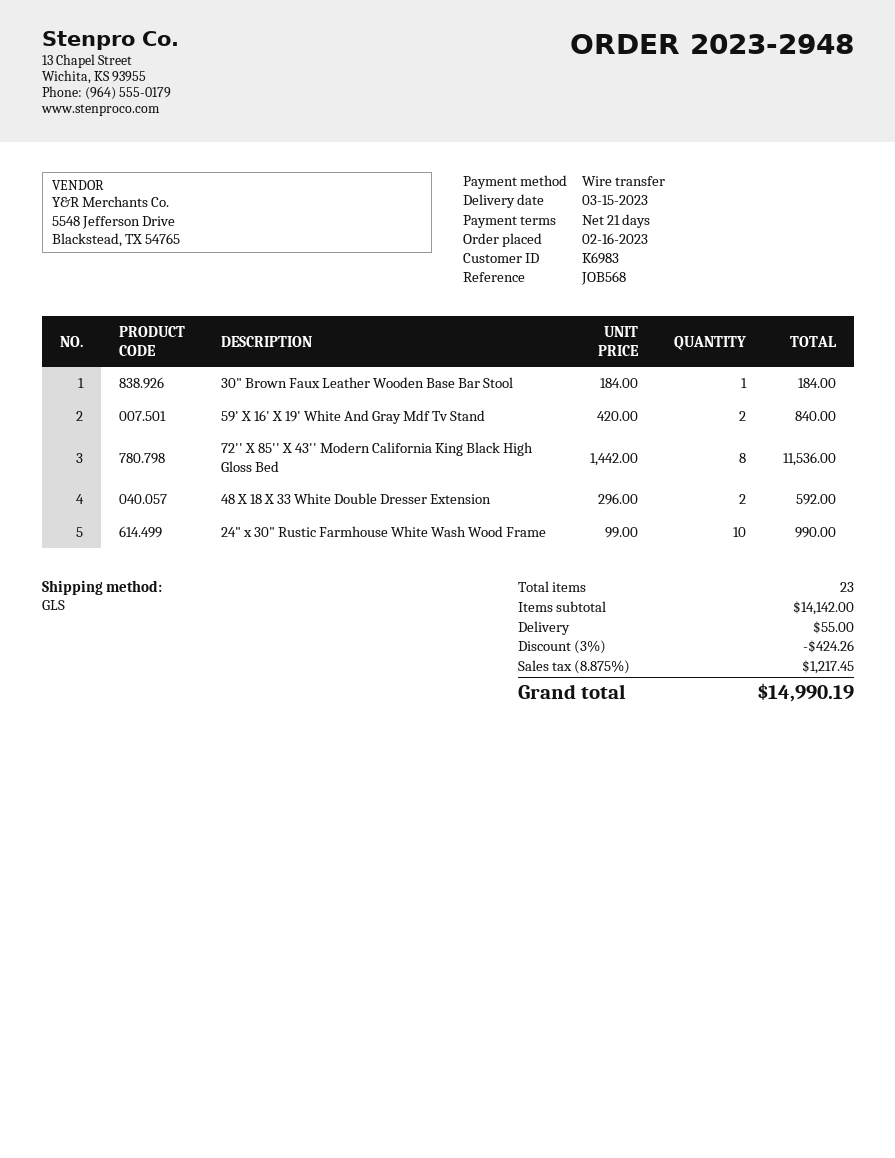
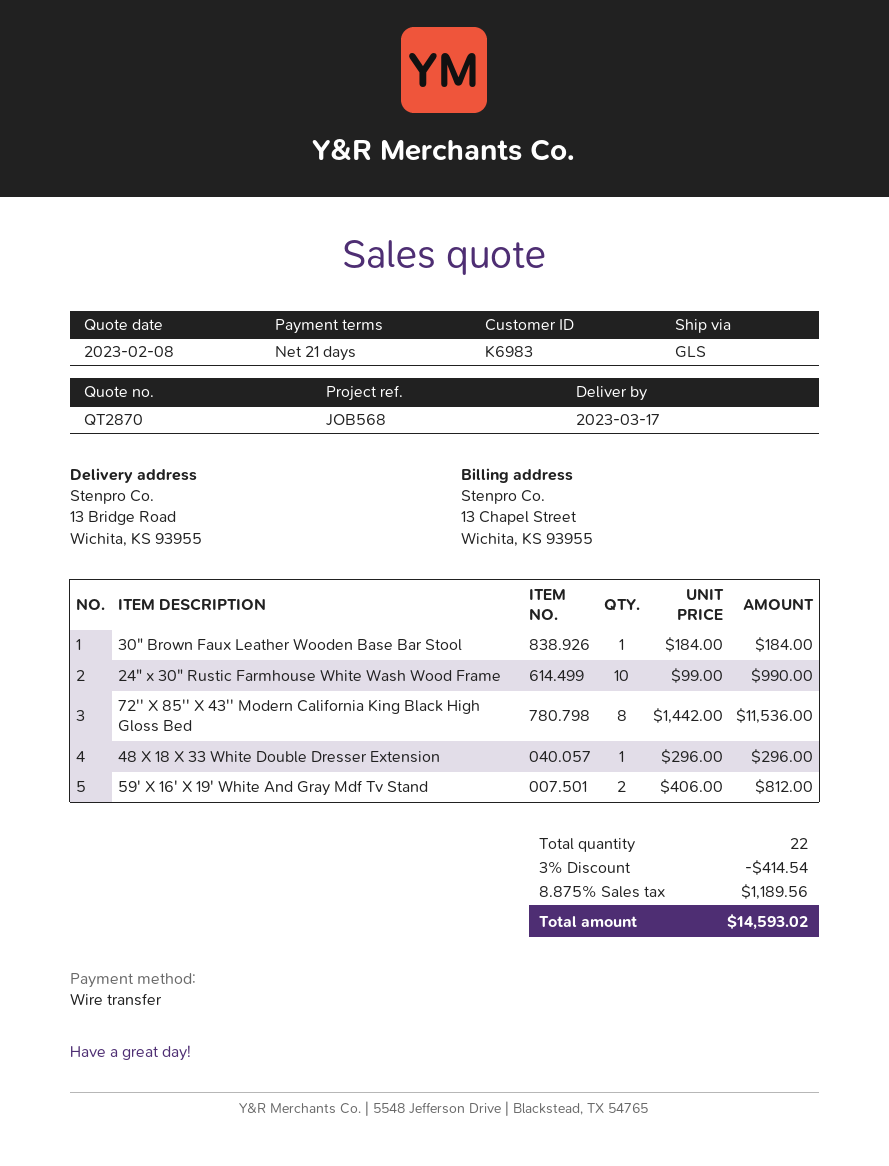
delivery date: 2023-03-15 -> 2023-03-17
59' X 16' X 19' White And Gray Mdf Tv Stand: 2 x 420.00 = 840.00 -> 2 x 406.00 = 812.00
48 X 18 X 33 White Double Dresser Extension: 2 x 296.00 = 592.00 -> 1 x 296.00 = 296.00
total quantity: 23 -> 22
discount: 3% = 424.26 -> 3% = 414.54
shipping: 55.00 -> none
tax: 8.875% = 1217.45 -> 8.875% = 1189.56
total: 14990.19 -> 14593.02

